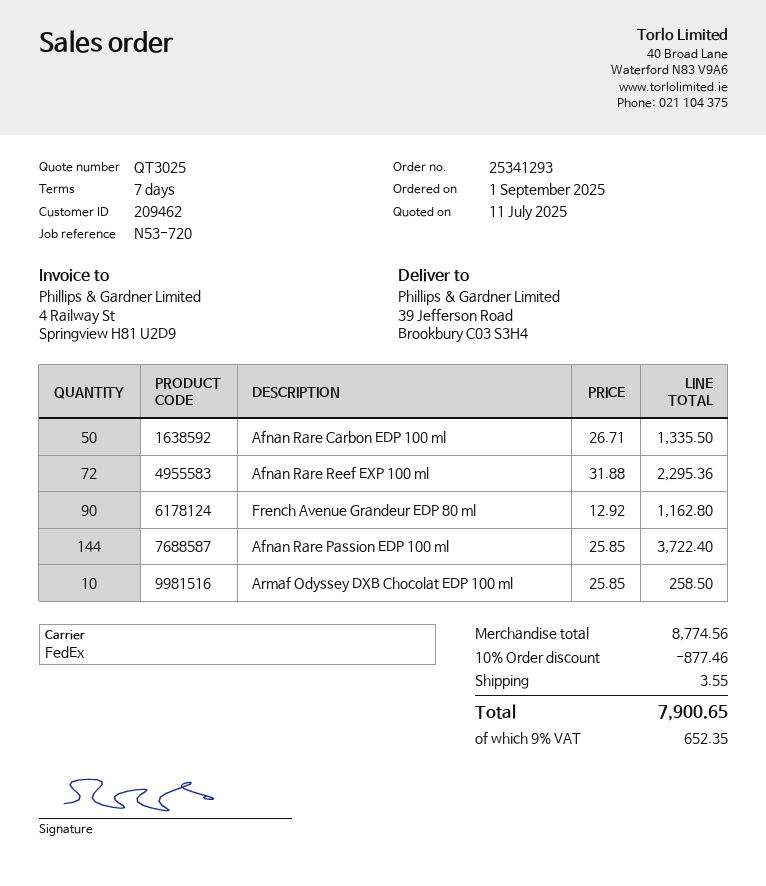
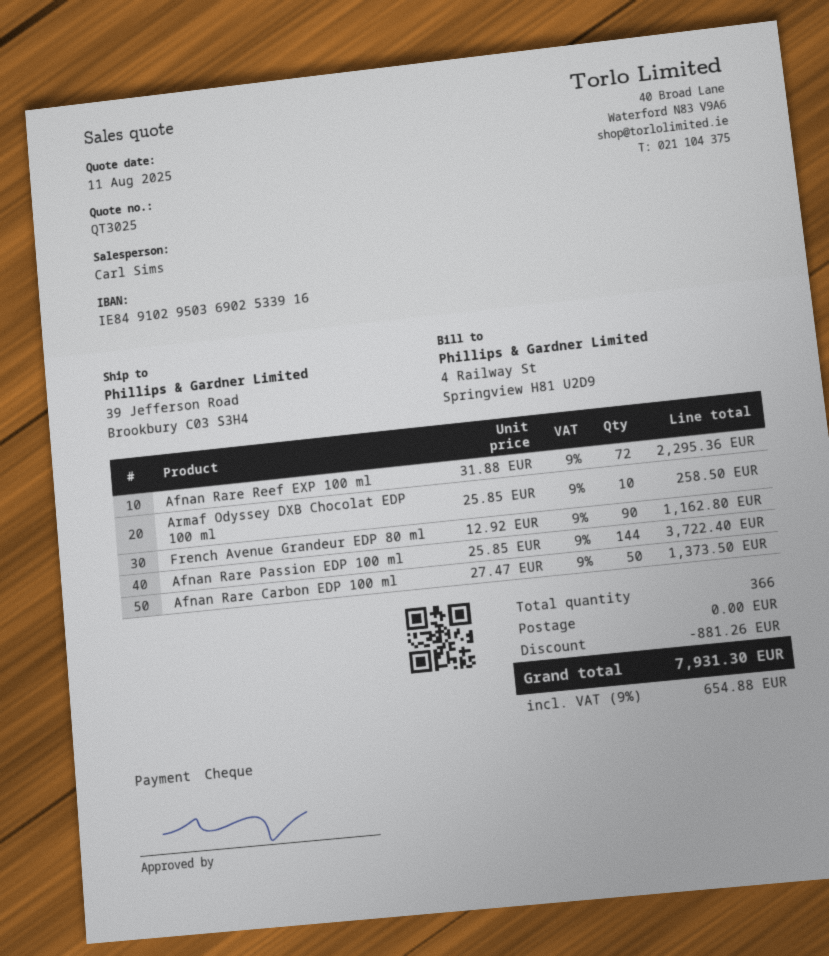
quote date: 2025-07-11 -> 2025-08-11
Afnan Rare Carbon EDP 100 ml: 50 x 26.71 = 1335.50 -> 50 x 27.47 = 1373.50
discount: 877.46 -> 881.26
shipping: 3.55 -> 0.00
tax: 9% = 652.35 -> 9% = 654.88
total: 7900.65 -> 7931.30

